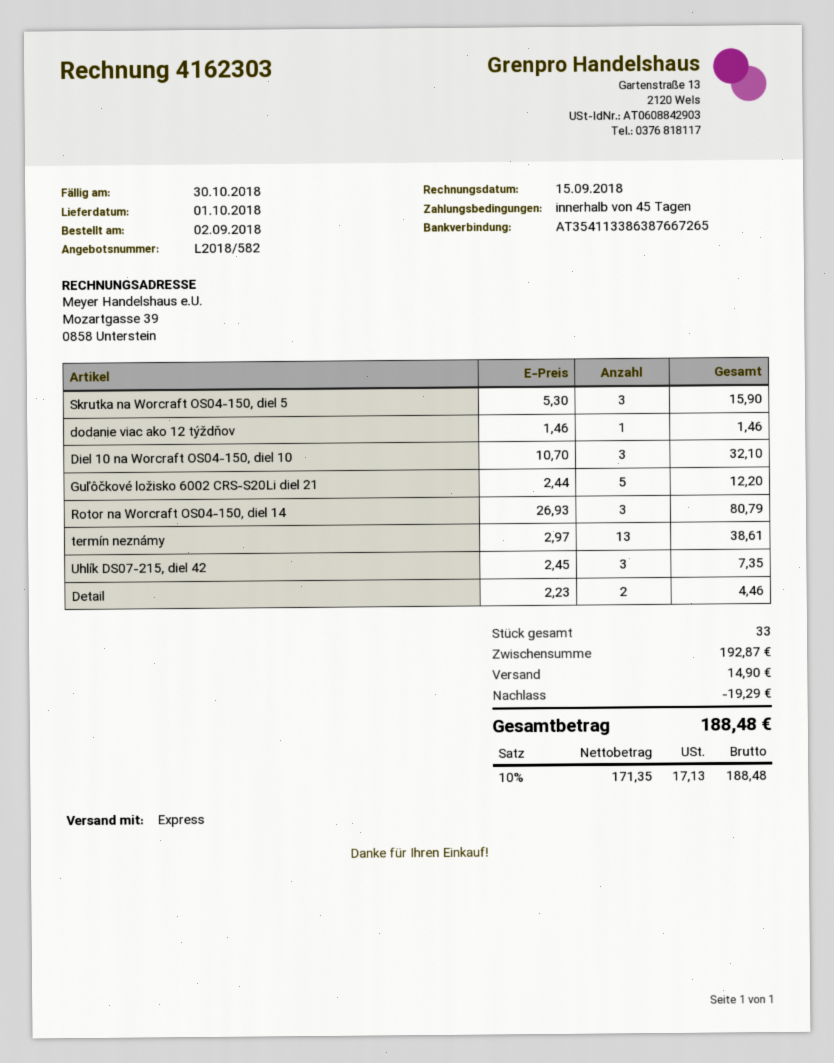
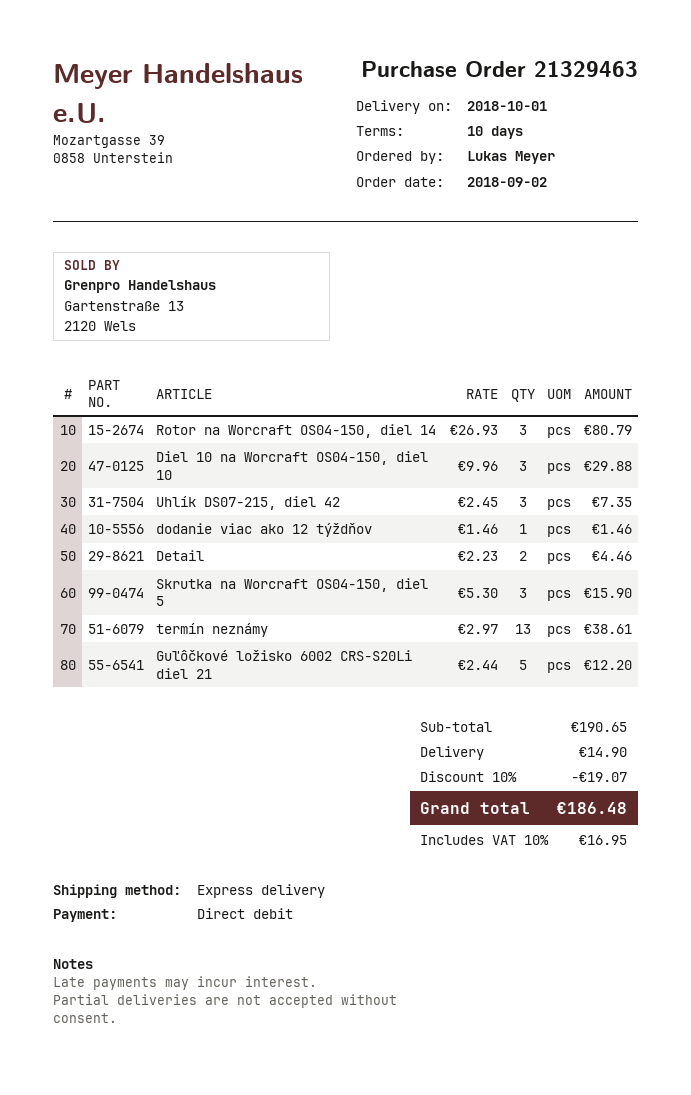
payment terms: 45 days -> 10 days
Diel 10 na Worcraft OS04-150, diel 10: 3 x 10.70 = 32.10 -> 3 x 9.96 = 29.88
subtotal: 192.87 -> 190.65
discount: 19.29 -> 19.07
tax: 10% = 17.13 -> 10% = 16.95
total: 188.48 -> 186.48

